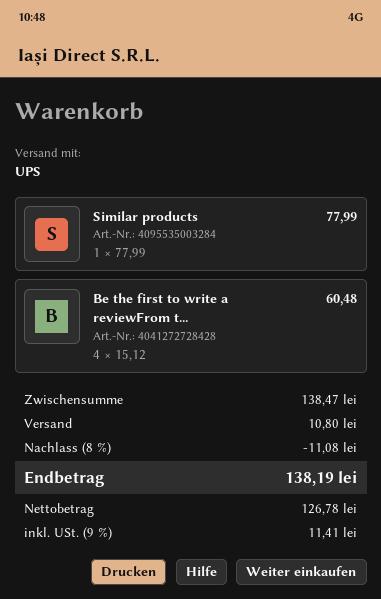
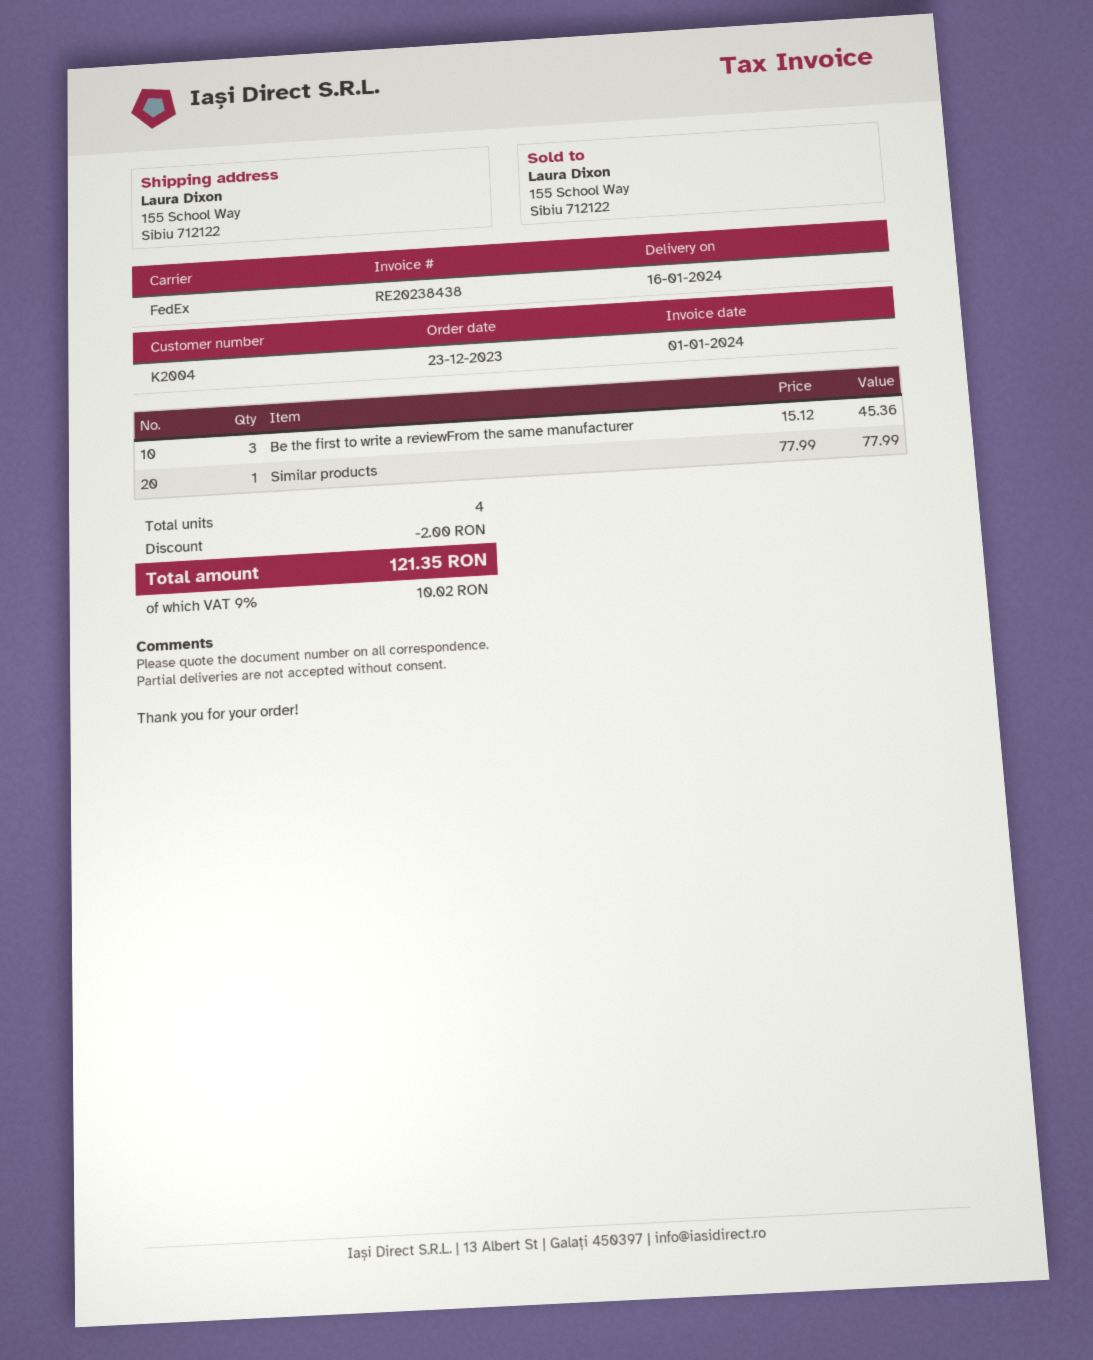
shipping method: UPS -> FedEx
Be the first to write a reviewFrom t...: 4 x 15.12 = 60.48 -> 3 x 15.12 = 45.36
discount: 11.08 -> 2.00
shipping: 10.80 -> none
tax: 9% = 11.41 -> 9% = 10.02
total: 138.19 -> 121.35

